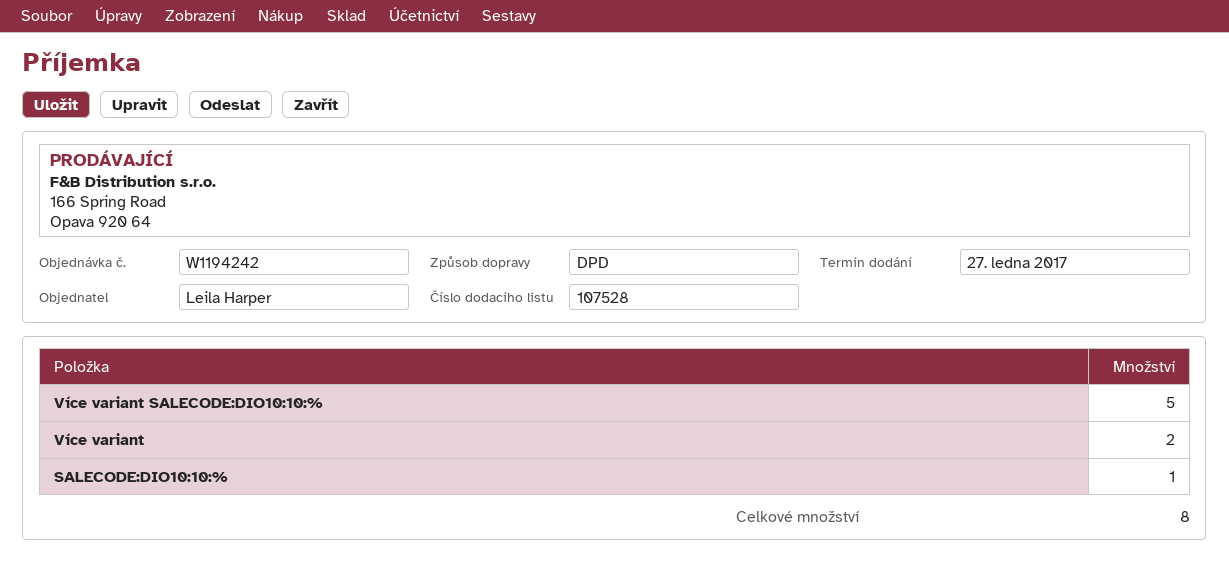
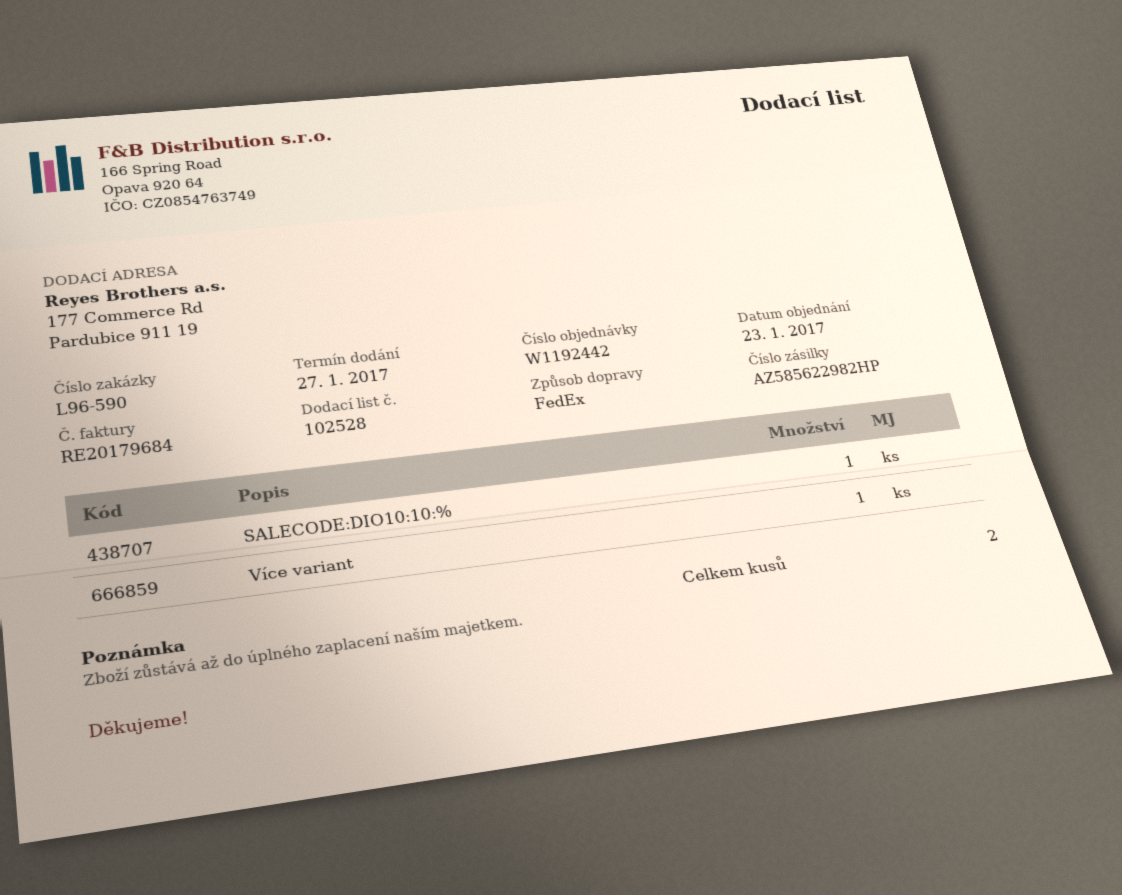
order number: W1194242 -> W1192442
delivery note number: 107528 -> 102528
shipping method: DPD -> FedEx
Více variant SALECODE:DIO10:10:%: 5 -> none
Více variant: 2 -> 1
total quantity: 8 -> 2

